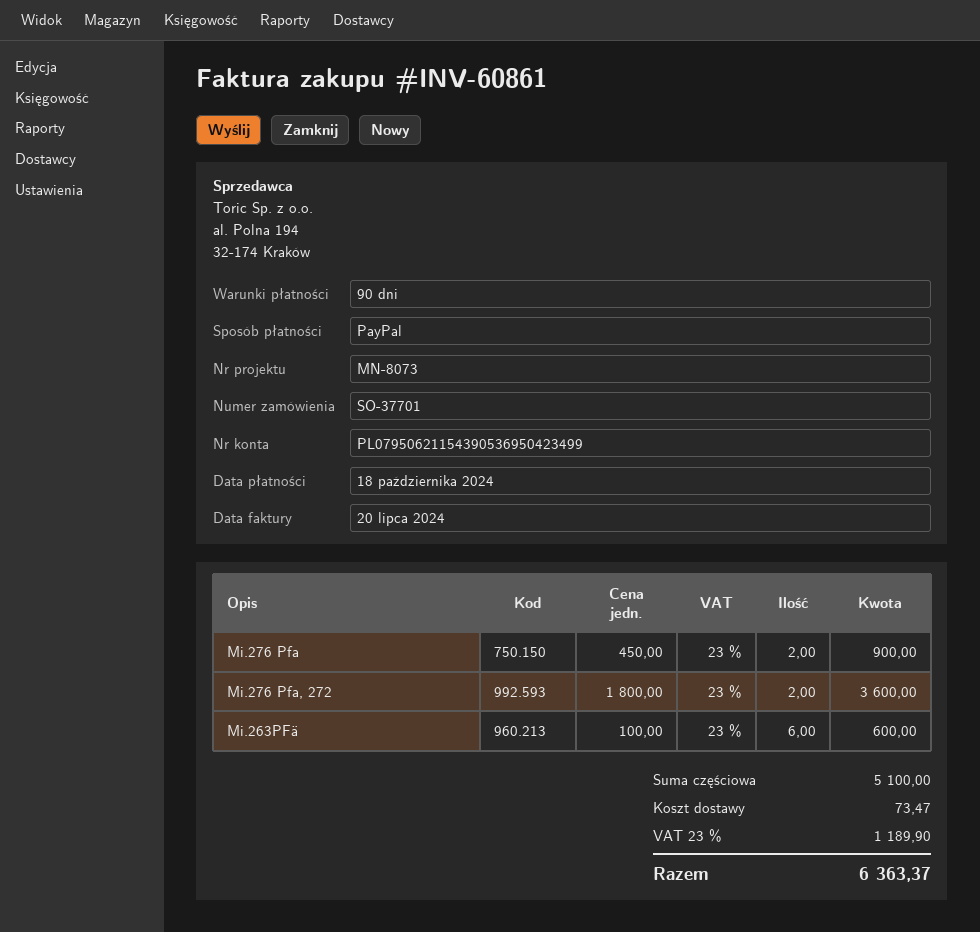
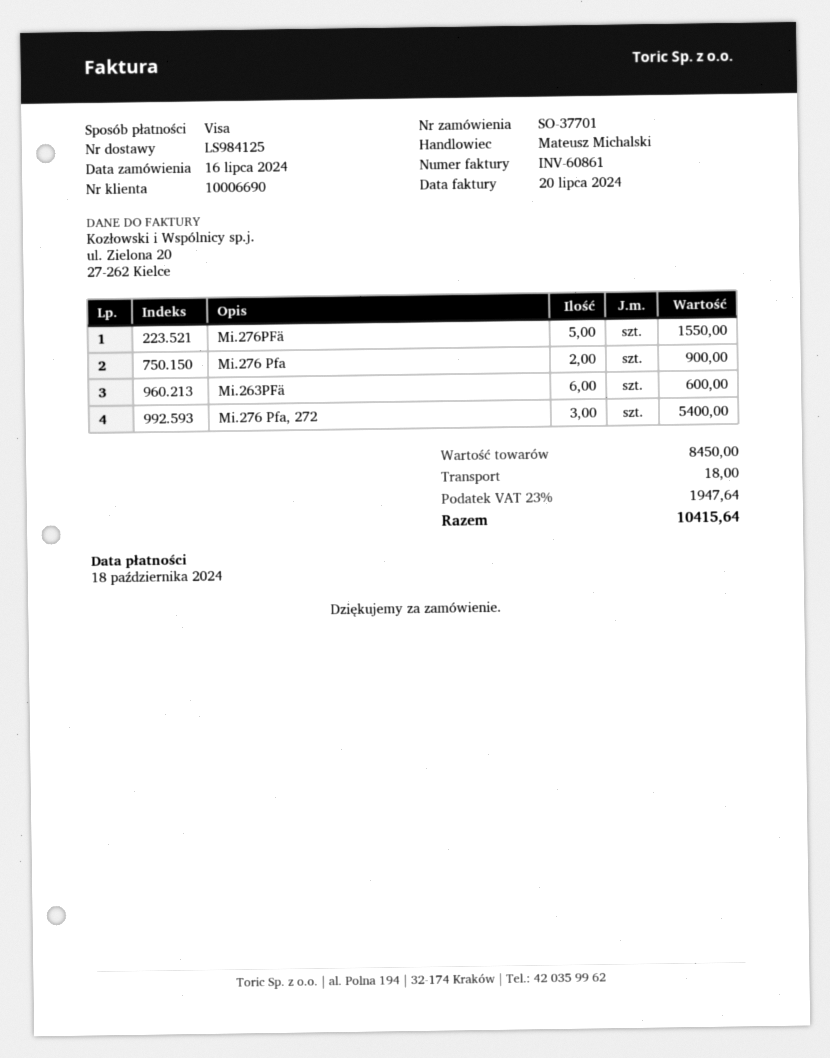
payment method: PayPal -> Visa
Mi.276 Pfa, 272: 2 for 3600.00 -> 3 for 5400.00
Mi.276PFä: none -> 5 for 1550.00
subtotal: 5100.00 -> 8450.00
shipping: 73.47 -> 18.00
tax: 23% = 1189.90 -> 23% = 1947.64
total: 6363.37 -> 10415.64

